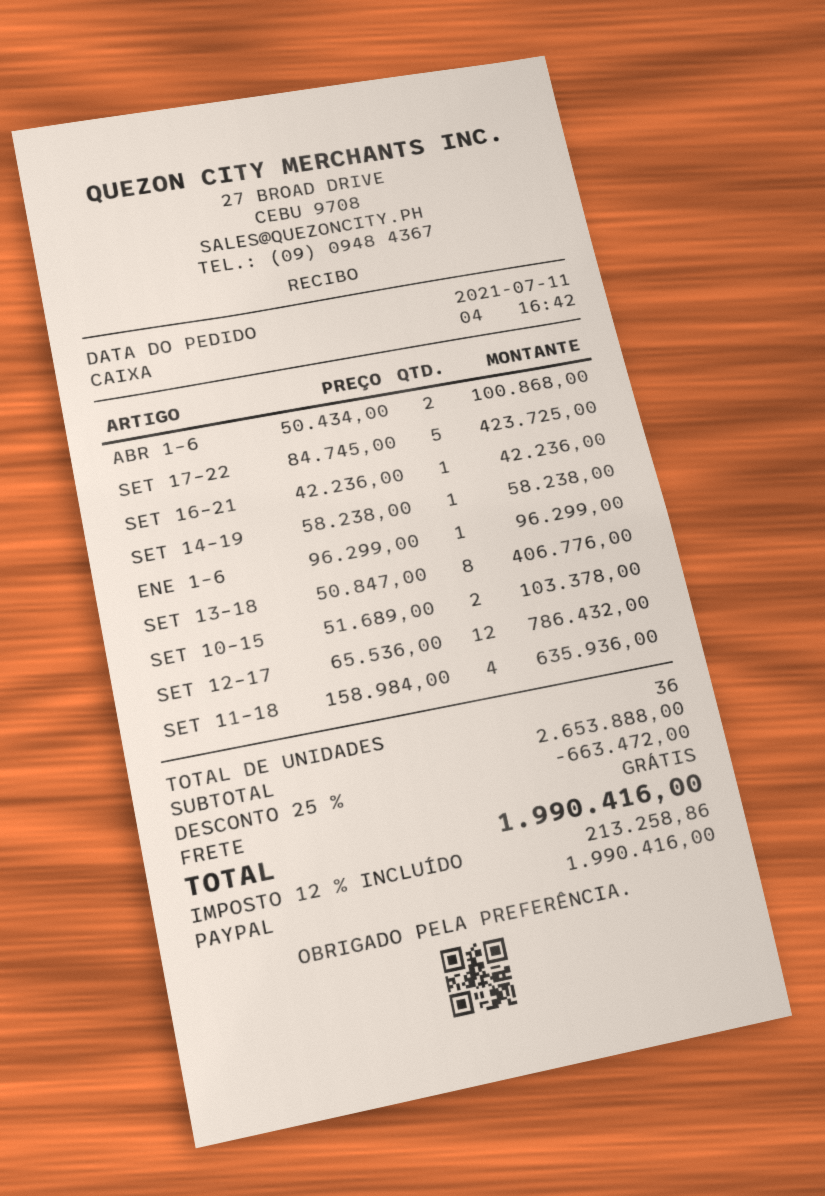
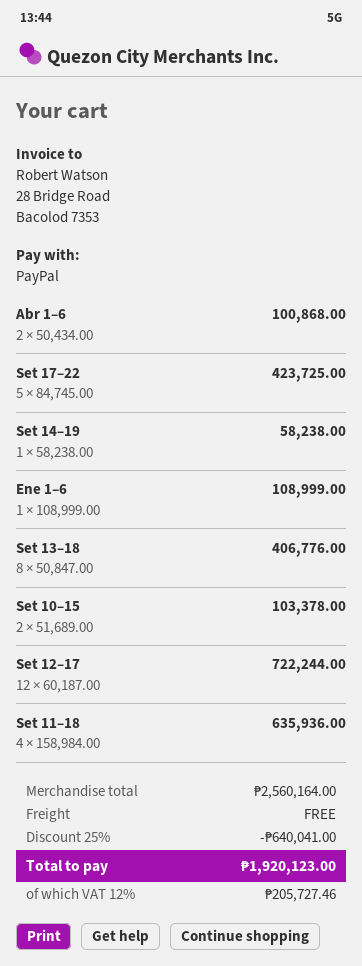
SET 16–21: 1 x 42236.00 = 42236.00 -> none
ENE 1–6: 1 x 96299.00 = 96299.00 -> 1 x 108999.00 = 108999.00
SET 12–17: 12 x 65536.00 = 786432.00 -> 12 x 60187.00 = 722244.00
subtotal: 2653888.00 -> 2560164.00
discount: 25% = 663472.00 -> 25% = 640041.00
tax: 12% = 213258.86 -> 12% = 205727.46
total: 1990416.00 -> 1920123.00

